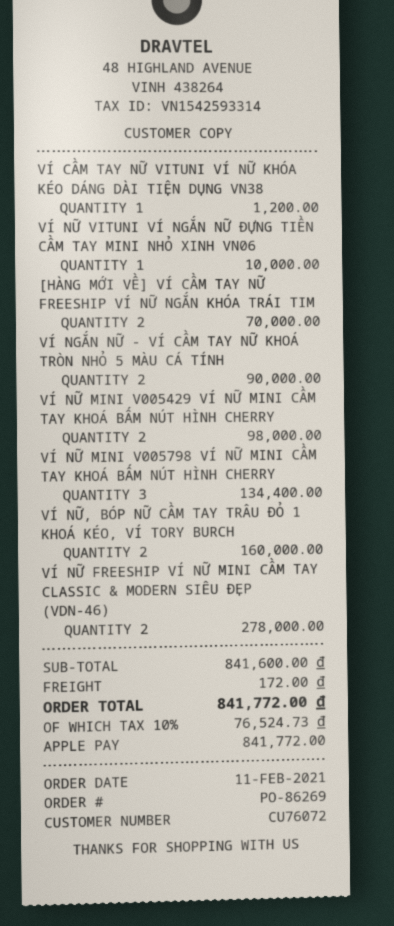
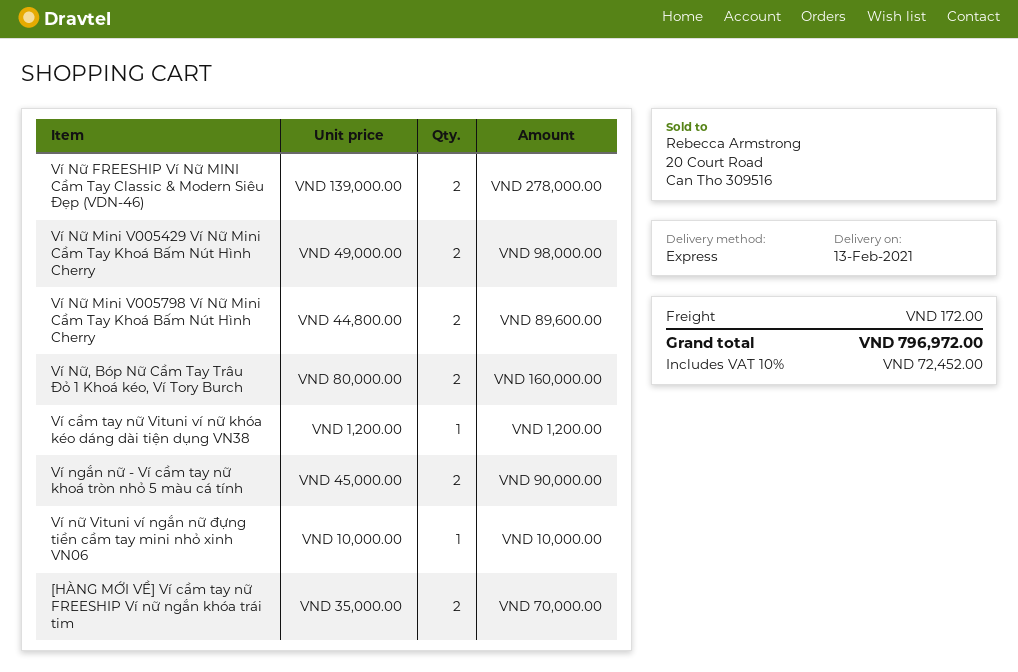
VÍ NỮ MINI V005798 VÍ NỮ MINI CẦM TAY KHOÁ BẤM NÚT HÌNH CHERRY: 3 for 134400.00 -> 2 for 89600.00
tax: 10% = 76524.73 -> 10% = 72452.00
total: 841772.00 -> 796972.00

